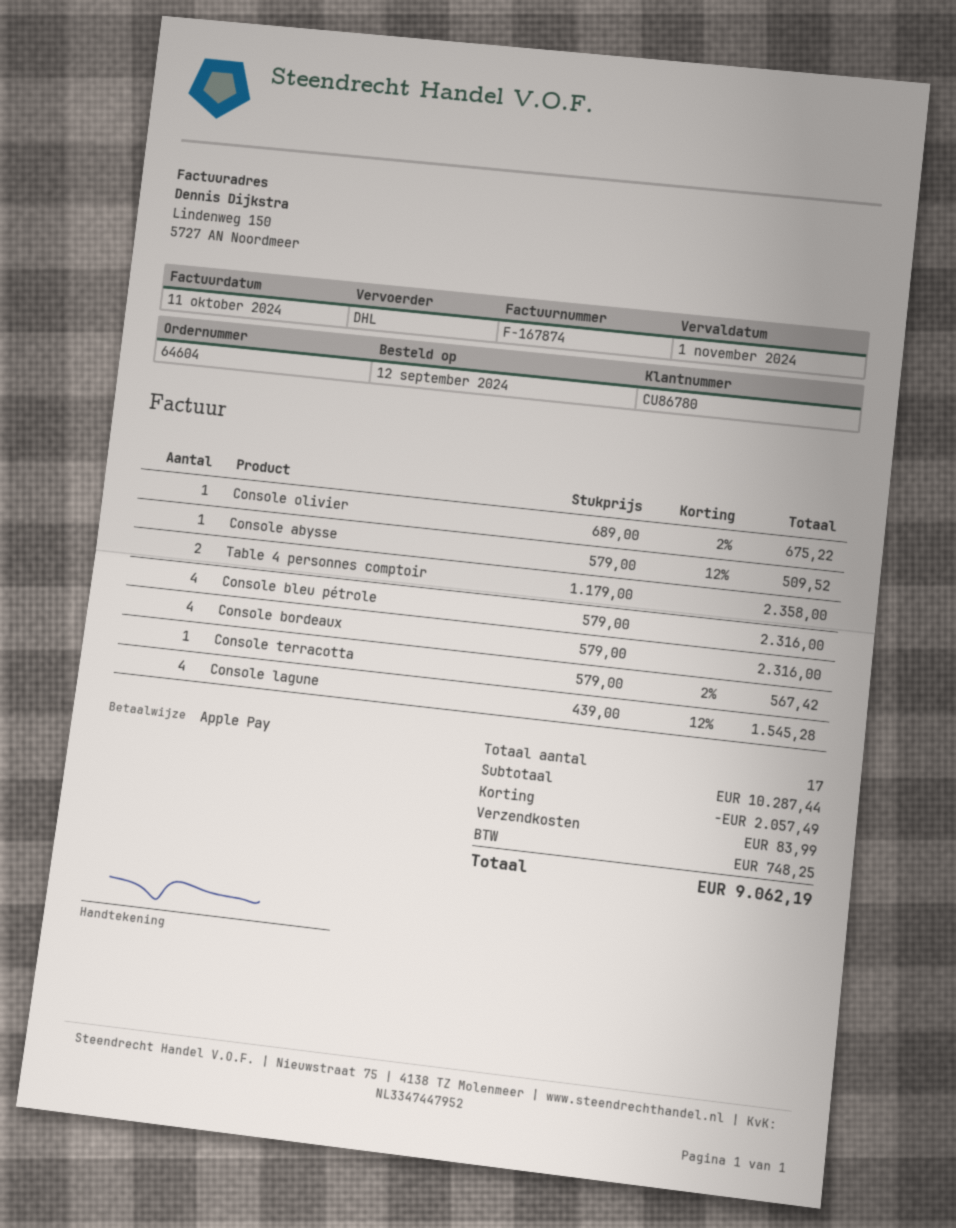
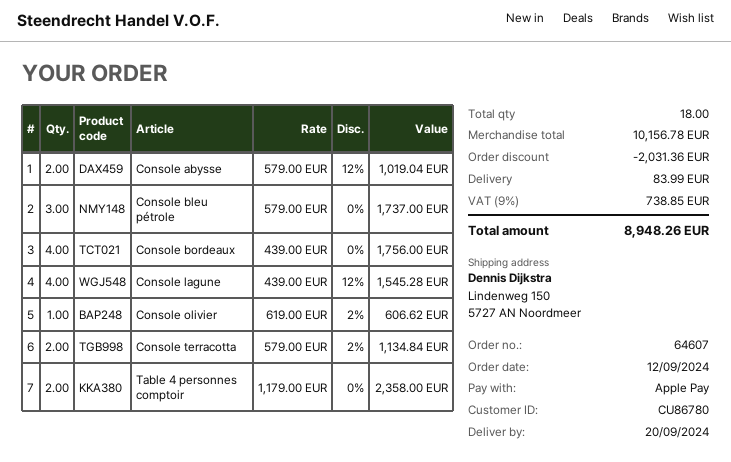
order number: 64604 -> 64607
Console olivier: 1 x 689.00 - 2% = 675.22 -> 1 x 619.00 - 2% = 606.62
Console abysse: 1 x 579.00 - 12% = 509.52 -> 2 x 579.00 - 12% = 1019.04
Console bleu pétrole: 4 x 579.00 = 2316.00 -> 3 x 579.00 = 1737.00
Console bordeaux: 4 x 579.00 = 2316.00 -> 4 x 439.00 = 1756.00
Console terracotta: 1 x 579.00 - 2% = 567.42 -> 2 x 579.00 - 2% = 1134.84
total quantity: 17 -> 18
subtotal: 10287.44 -> 10156.78
discount: 2057.49 -> 2031.36
tax: 748.25 -> 738.85
total: 9062.19 -> 8948.26

